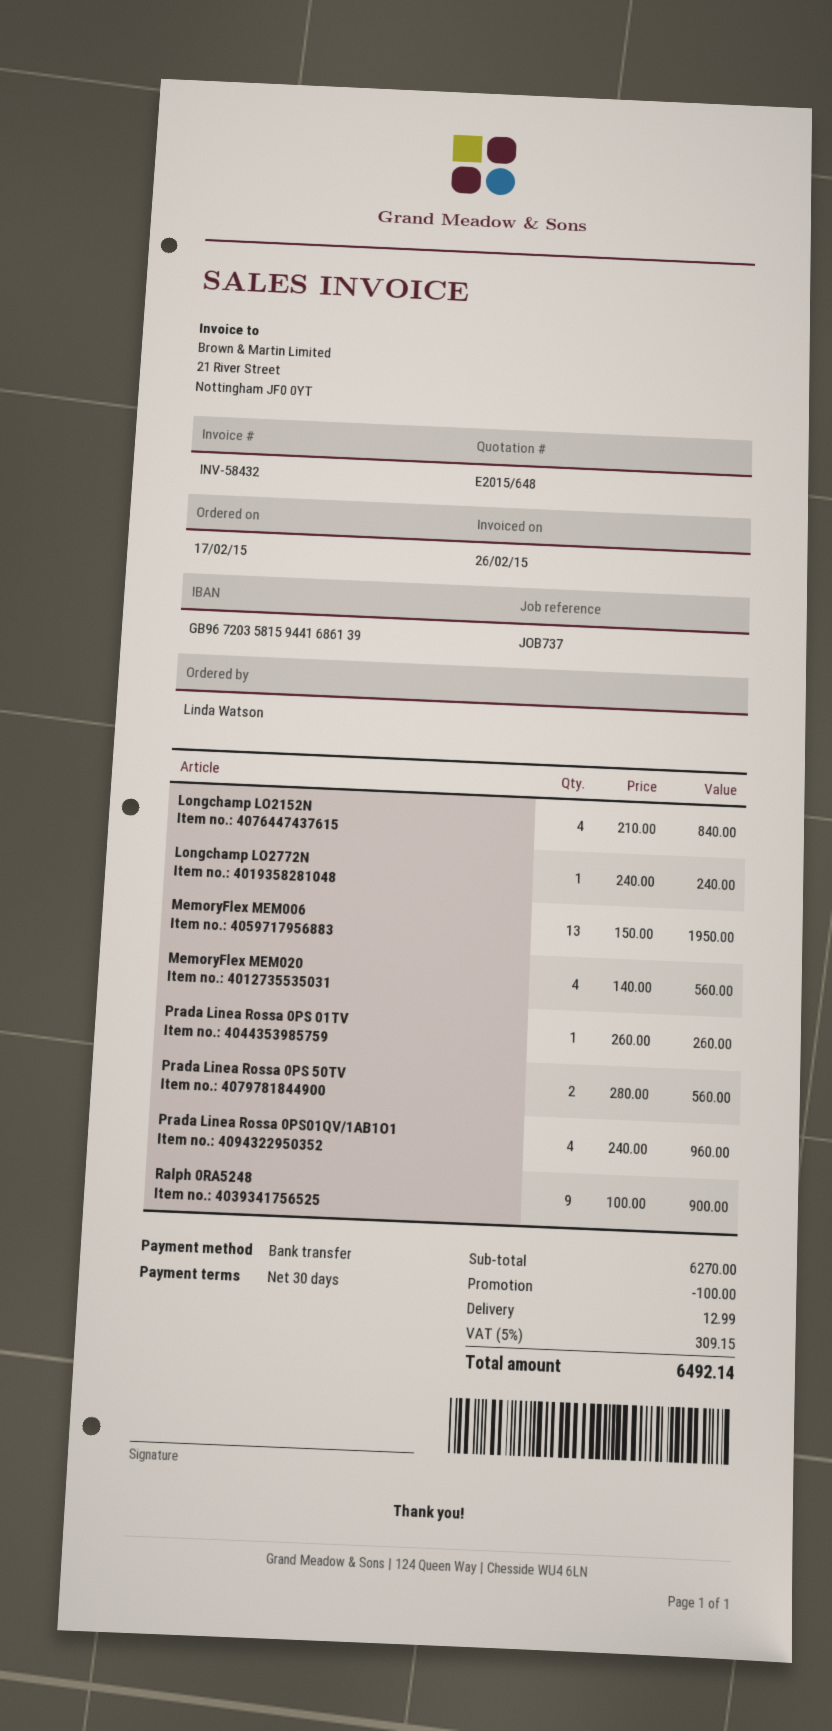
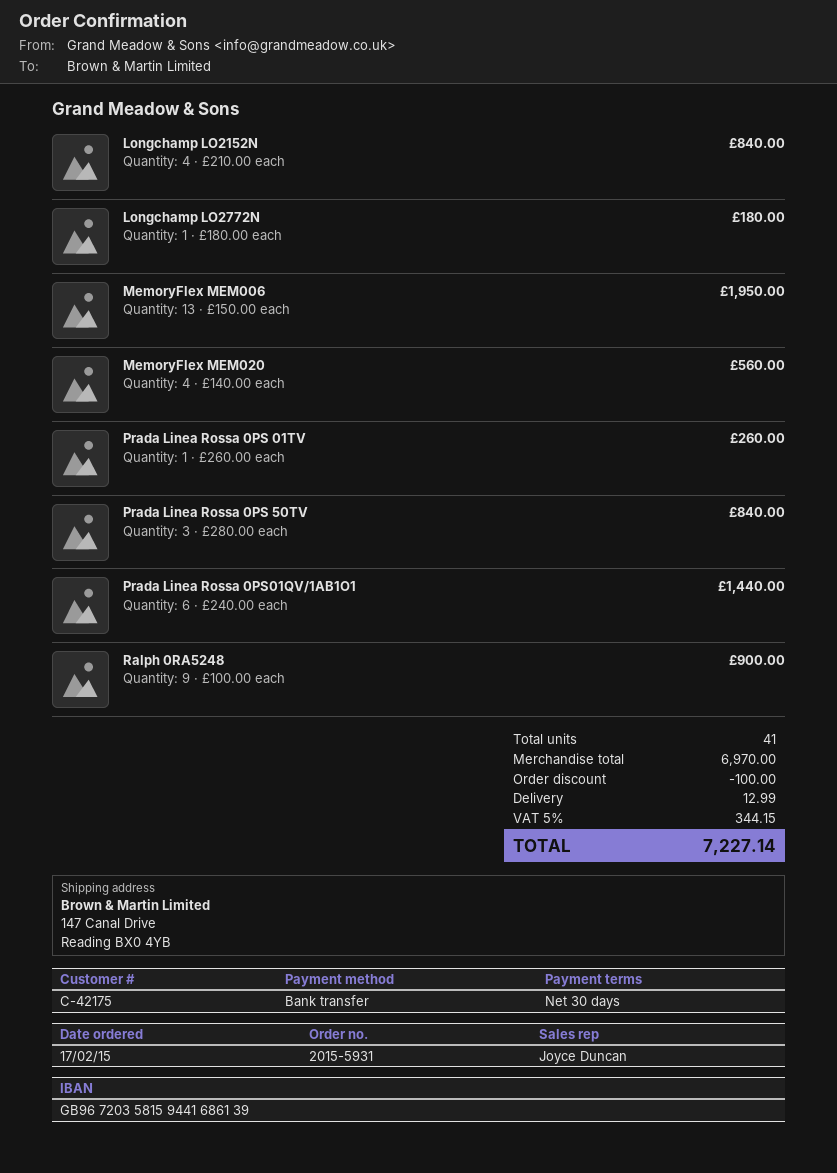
Longchamp LO2772N: 1 x 240.00 = 240.00 -> 1 x 180.00 = 180.00
Prada Linea Rossa 0PS 50TV: 2 x 280.00 = 560.00 -> 3 x 280.00 = 840.00
Prada Linea Rossa 0PS01QV/1AB1O1: 4 x 240.00 = 960.00 -> 6 x 240.00 = 1440.00
subtotal: 6270.00 -> 6970.00
tax: 5% = 309.15 -> 5% = 344.15
total: 6492.14 -> 7227.14

